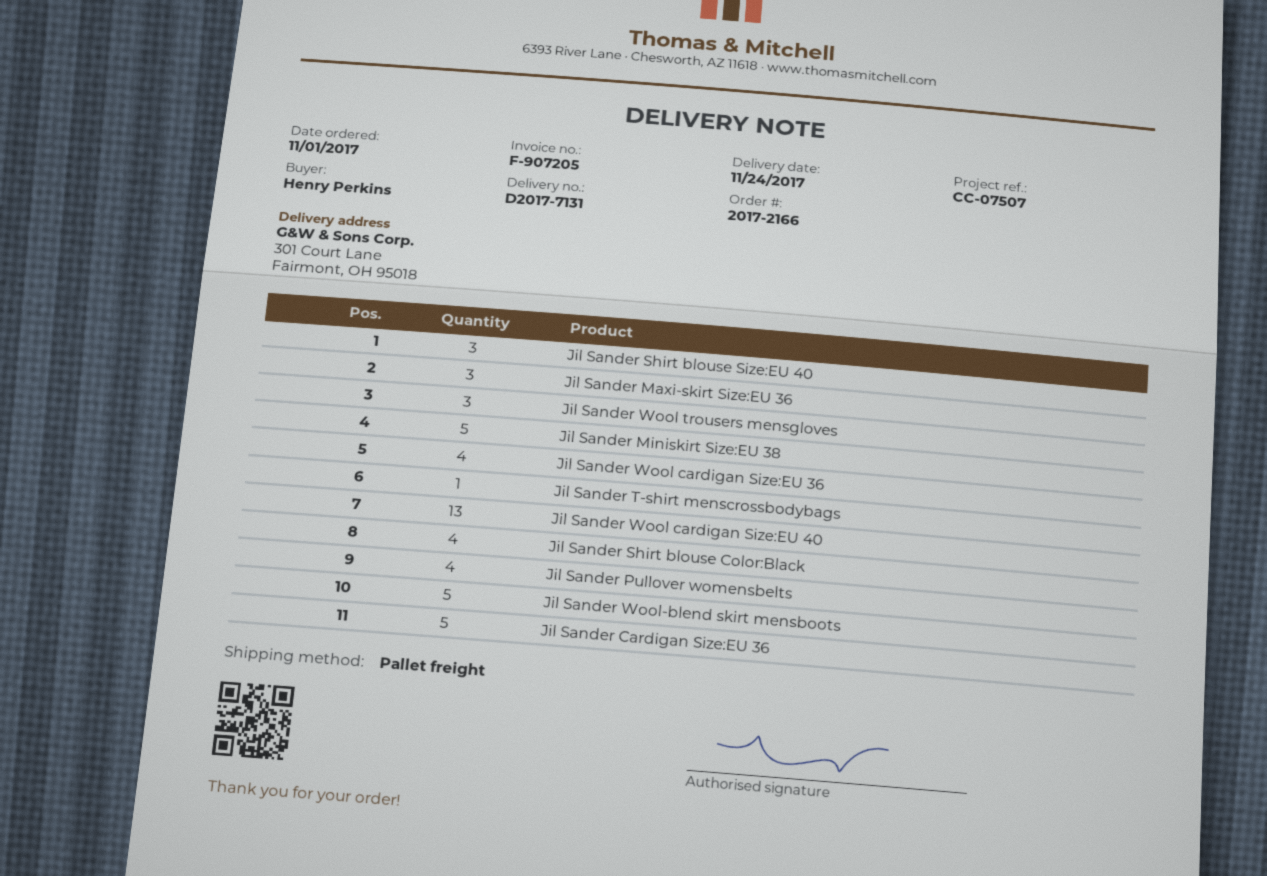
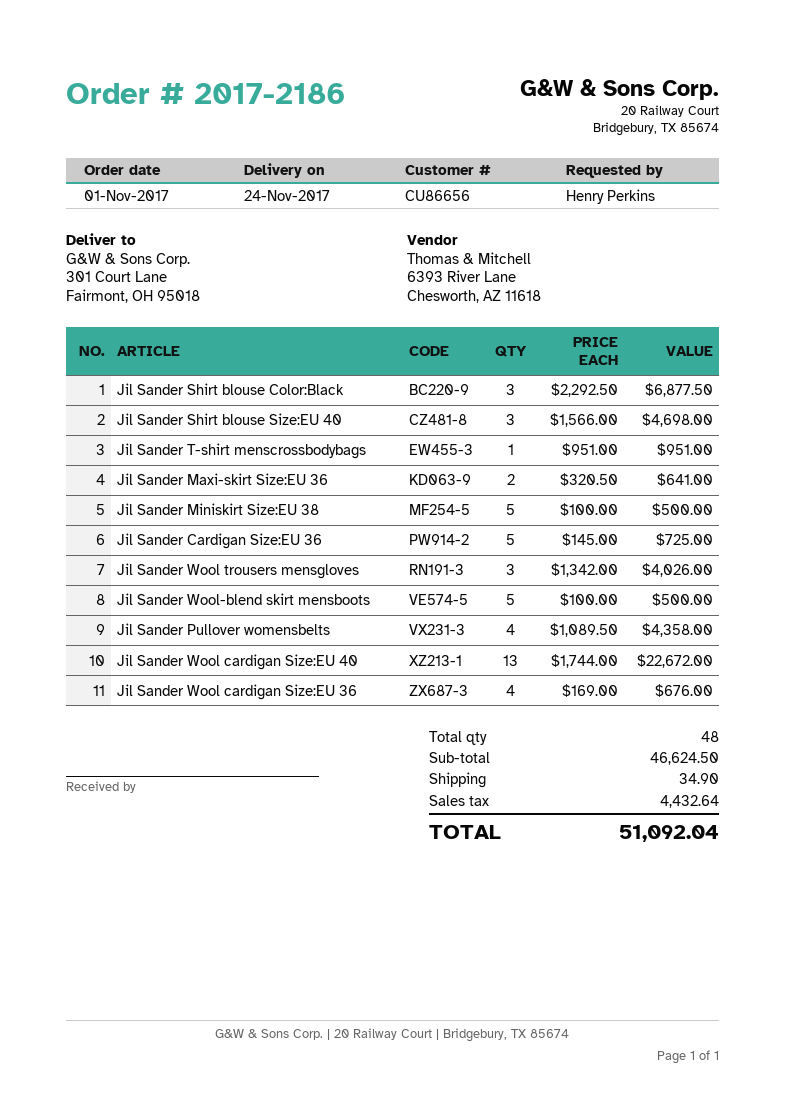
order number: 2017-2166 -> 2017-2186
Jil Sander Maxi-skirt Size:EU 36: 3 -> 2
Jil Sander Shirt blouse Color:Black: 4 -> 3

